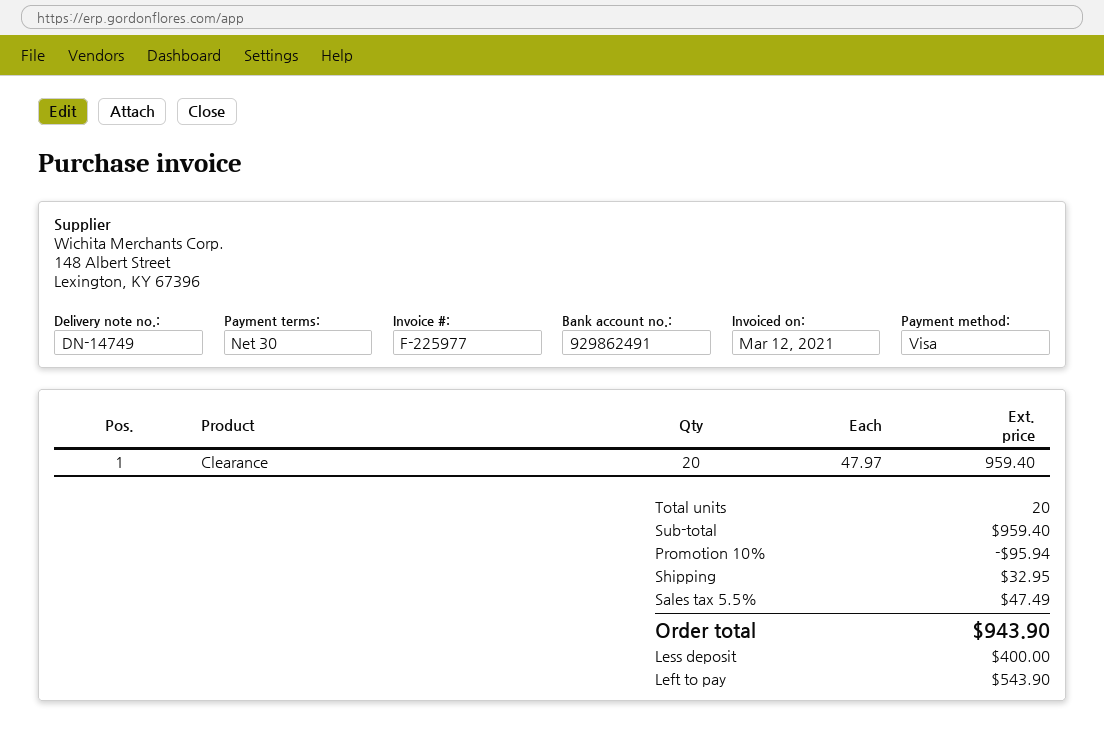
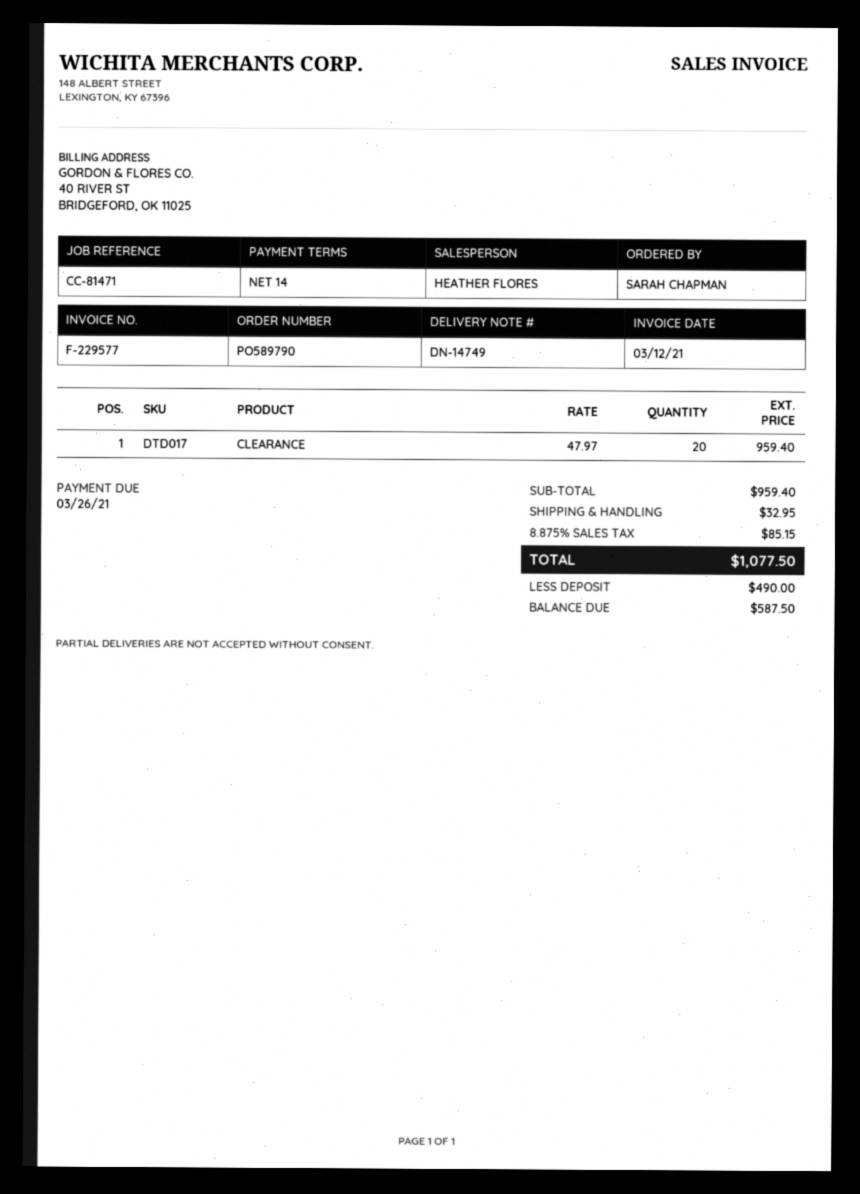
invoice number: F-225977 -> F-229577
payment terms: 30 days -> 14 days
discount: 10% = 95.94 -> none
tax: 5.5% = 47.49 -> 8.875% = 85.15
total: 943.90 -> 1077.50
deposit: 400.00 -> 490.00
balance: 543.90 -> 587.50

